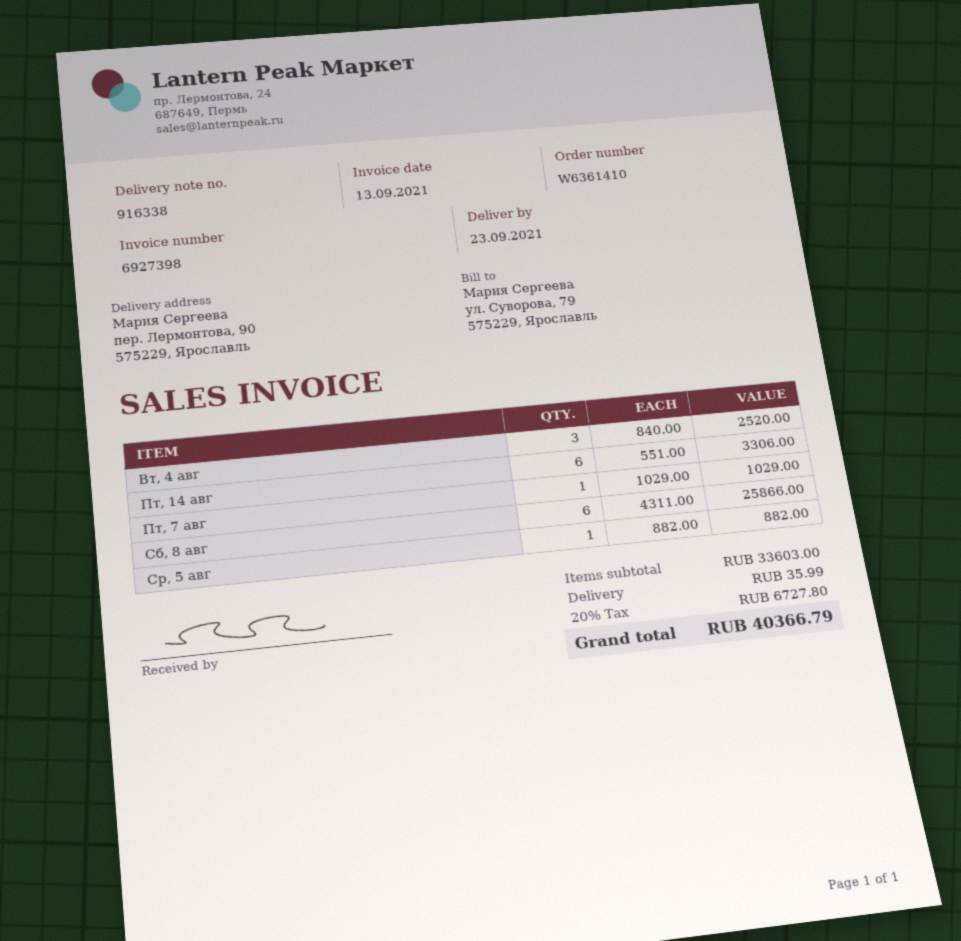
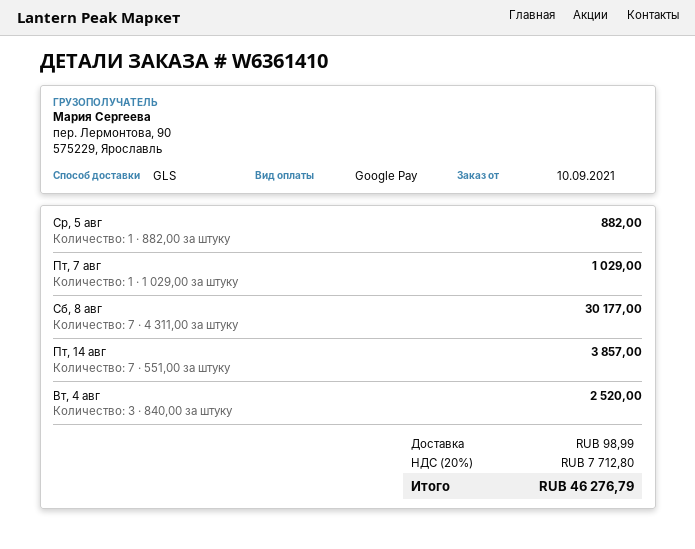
Пт, 14 авг: 6 x 551.00 = 3306.00 -> 7 x 551.00 = 3857.00
Сб, 8 авг: 6 x 4311.00 = 25866.00 -> 7 x 4311.00 = 30177.00
shipping: 35.99 -> 98.99
tax: 20% = 6727.80 -> 20% = 7712.80
total: 40366.79 -> 46276.79

